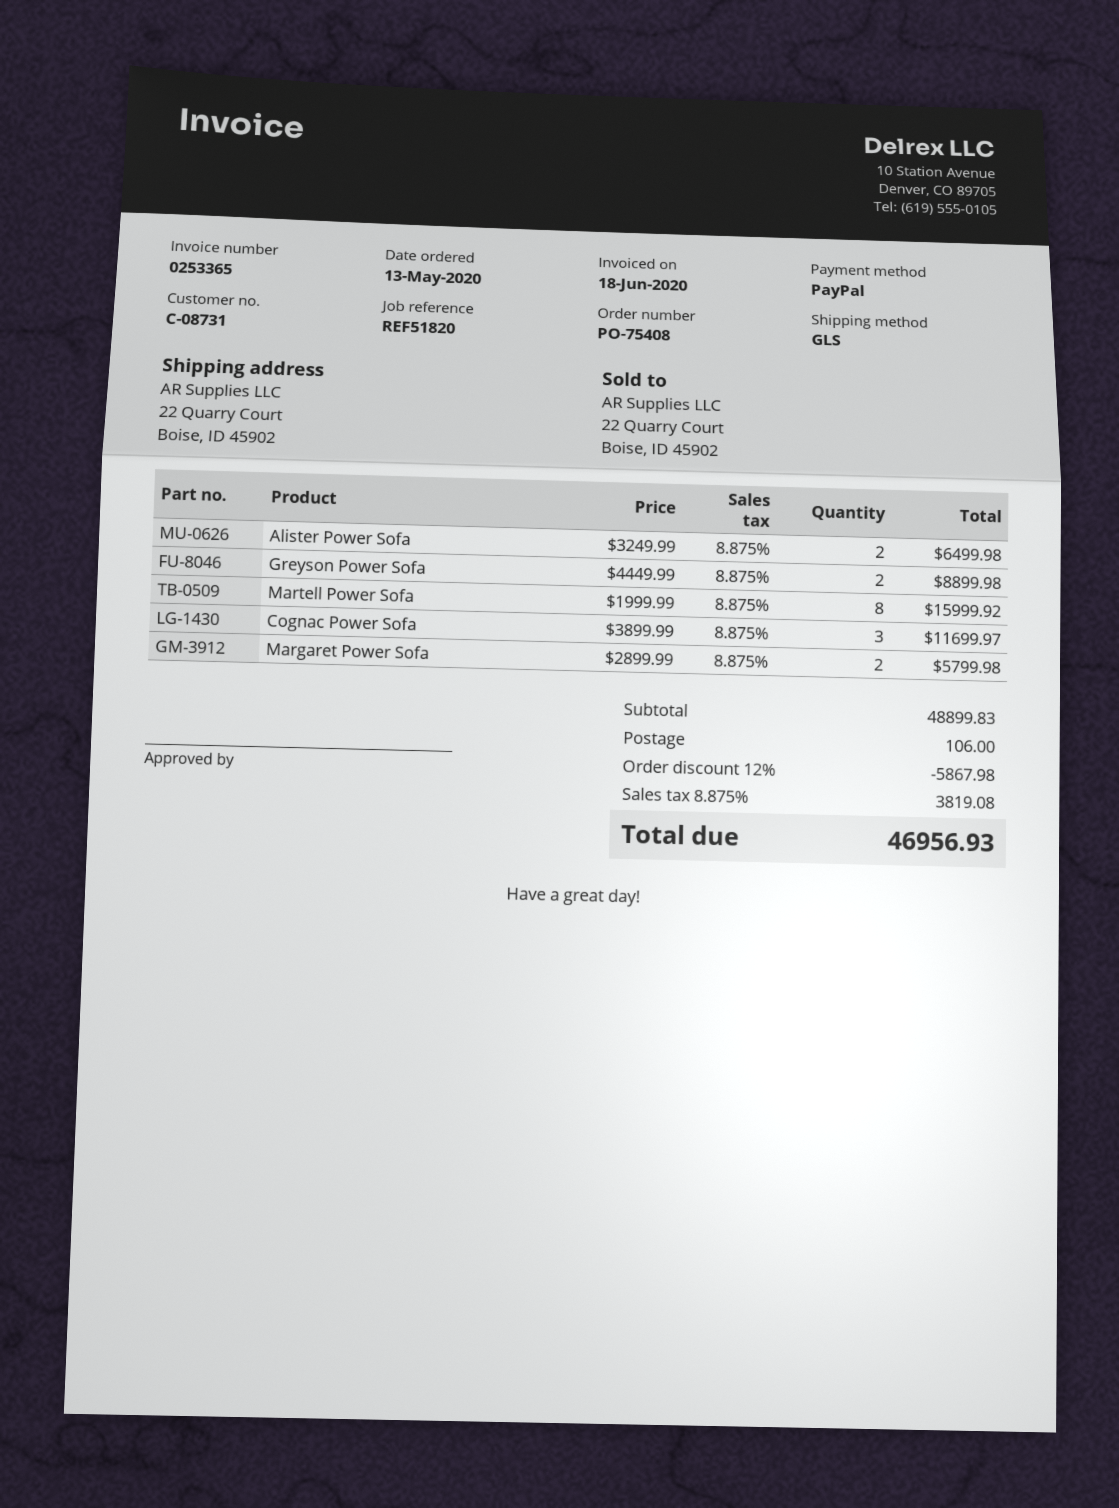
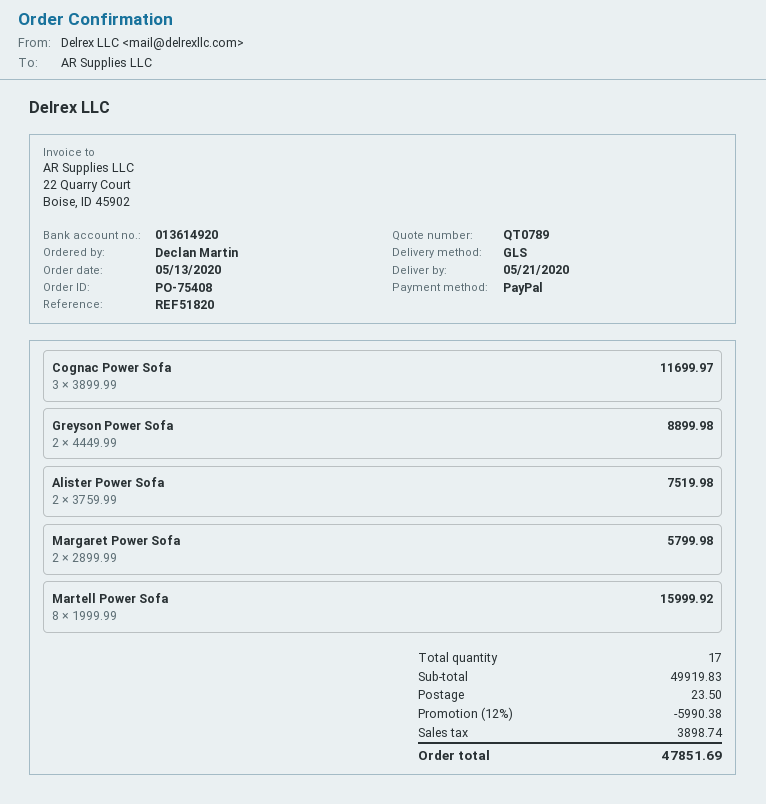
Alister Power Sofa: 2 x 3249.99 = 6499.98 -> 2 x 3759.99 = 7519.98
subtotal: 48899.83 -> 49919.83
discount: 12% = 5867.98 -> 12% = 5990.38
shipping: 106.00 -> 23.50
tax: 3819.08 -> 3898.74
total: 46956.93 -> 47851.69

